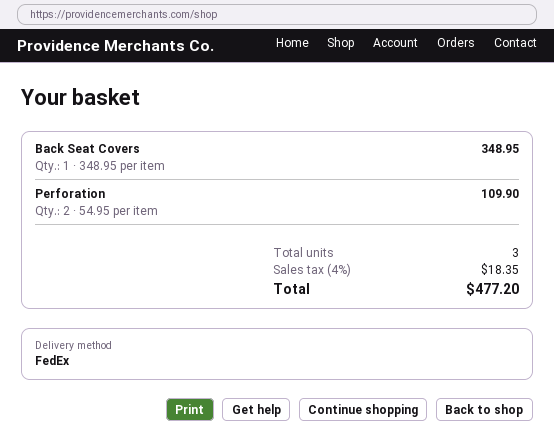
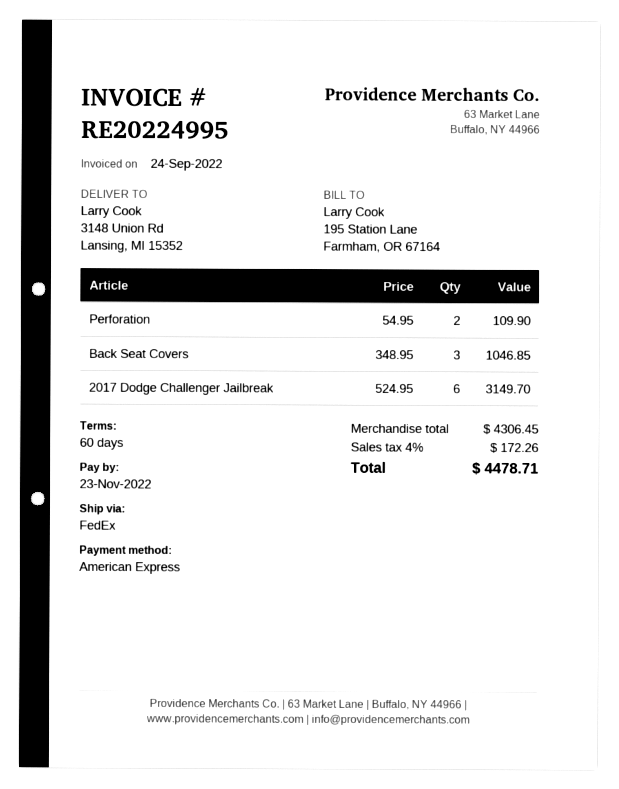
Back Seat Covers: 1 x 348.95 = 348.95 -> 3 x 348.95 = 1046.85
2017 Dodge Challenger Jailbreak: none -> 6 x 524.95 = 3149.70
tax: 4% = 18.35 -> 4% = 172.26
total: 477.20 -> 4478.71

